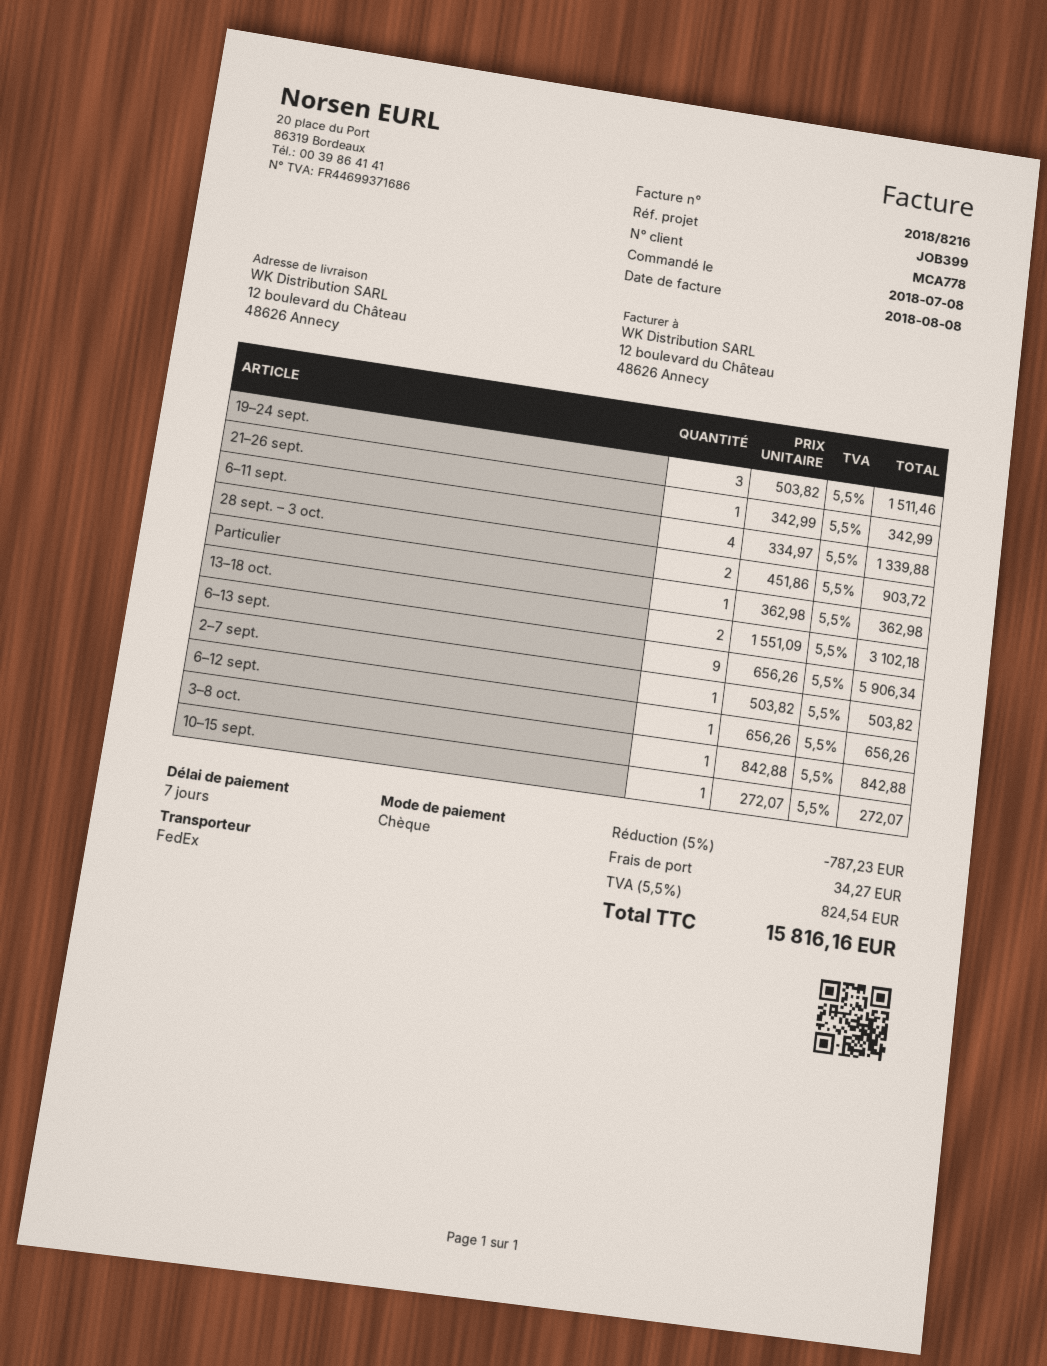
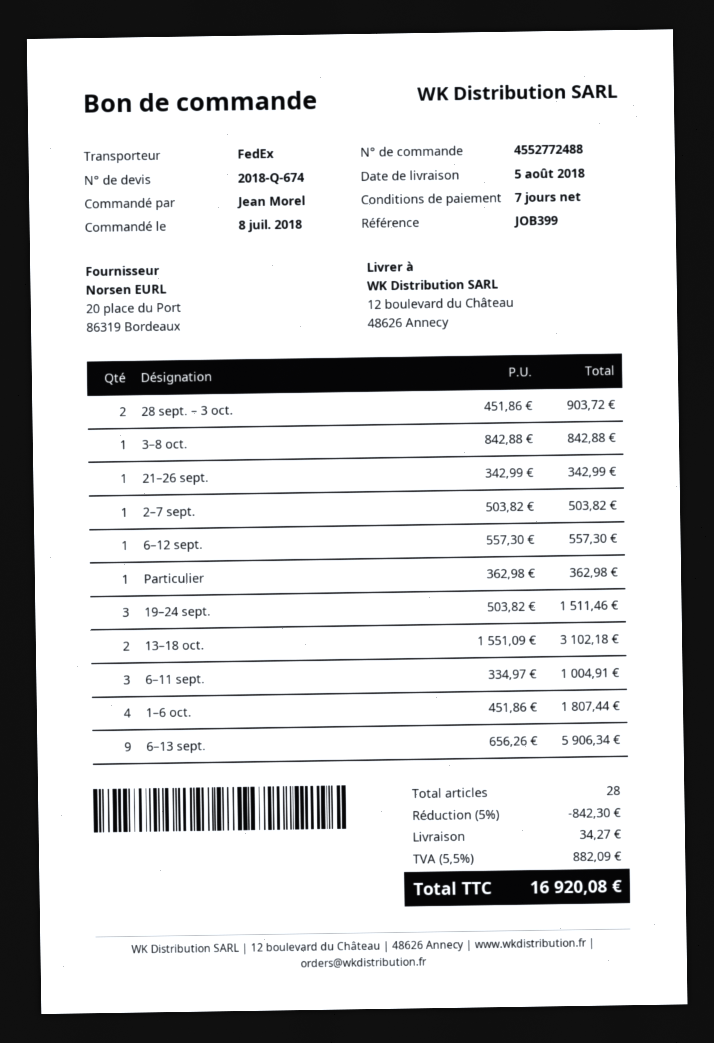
6–11 sept.: 4 x 334.97 = 1339.88 -> 3 x 334.97 = 1004.91
6–12 sept.: 1 x 656.26 = 656.26 -> 1 x 557.30 = 557.30
10–15 sept.: 1 x 272.07 = 272.07 -> none
1–6 oct.: none -> 4 x 451.86 = 1807.44
discount: 5% = 787.23 -> 5% = 842.30
tax: 5.5% = 824.54 -> 5.5% = 882.09
total: 15816.16 -> 16920.08

